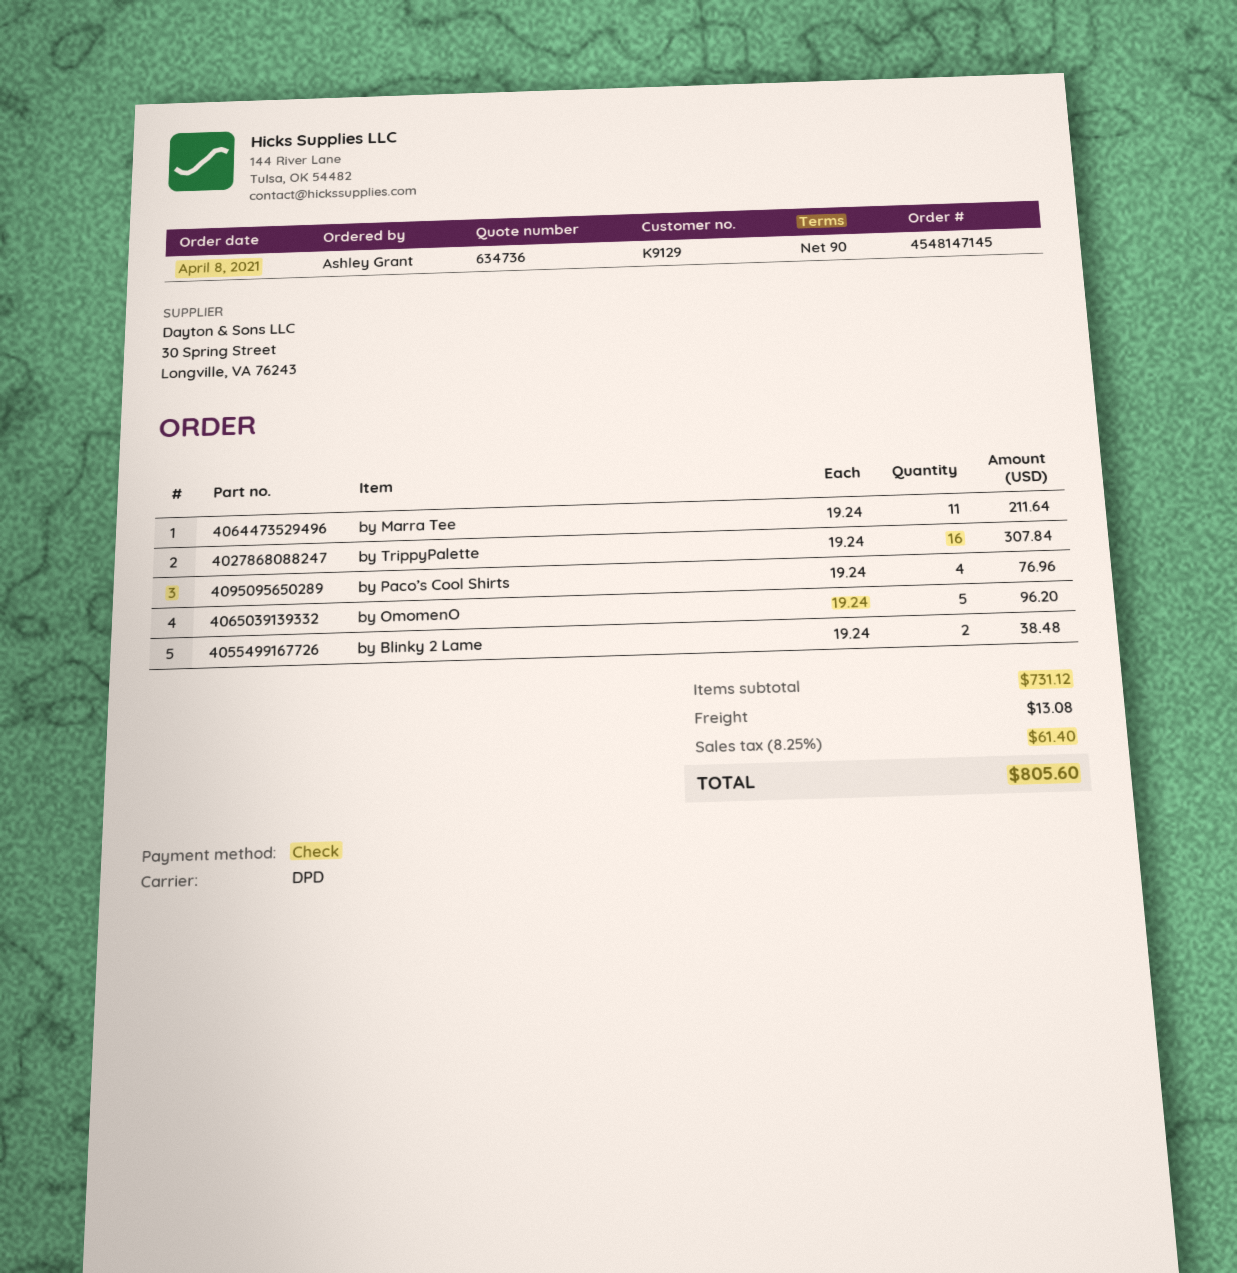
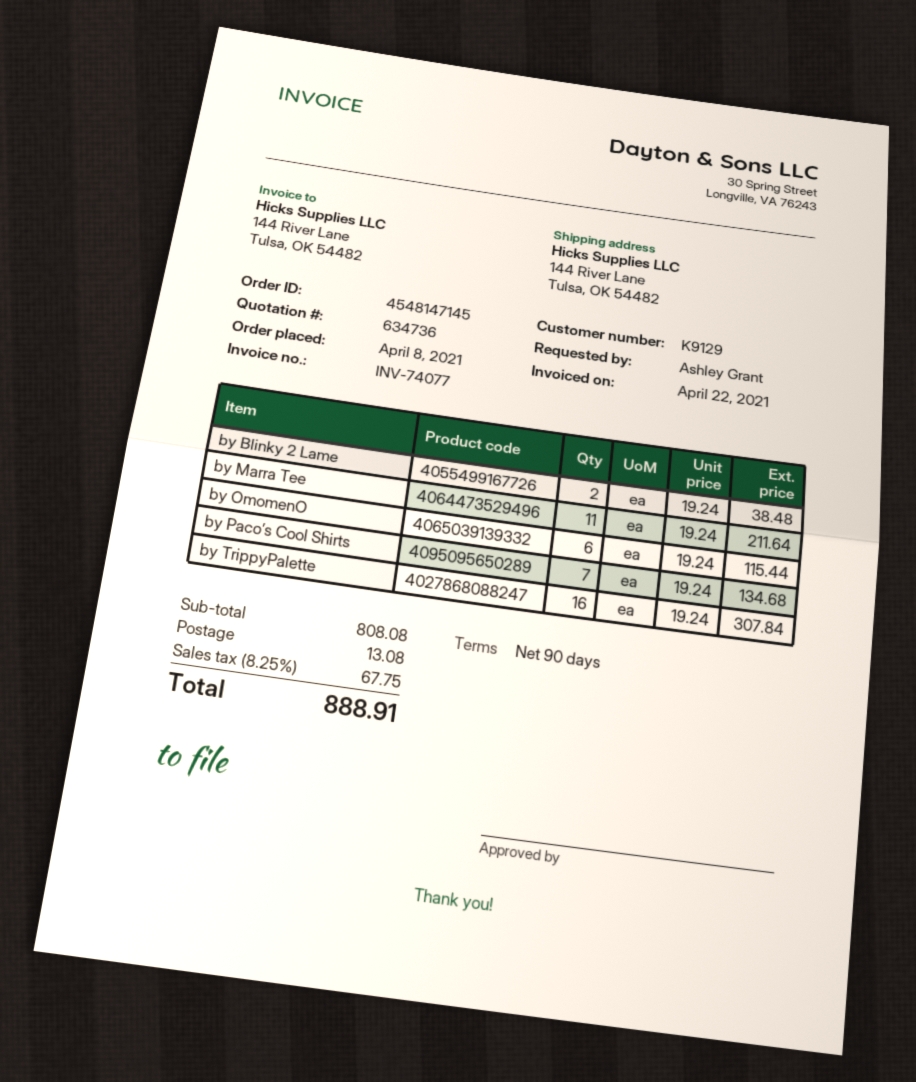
by Paco’s Cool Shirts: 4 x 19.24 = 76.96 -> 7 x 19.24 = 134.68
by OmomenO: 5 x 19.24 = 96.20 -> 6 x 19.24 = 115.44
subtotal: 731.12 -> 808.08
tax: 8.25% = 61.40 -> 8.25% = 67.75
total: 805.60 -> 888.91

